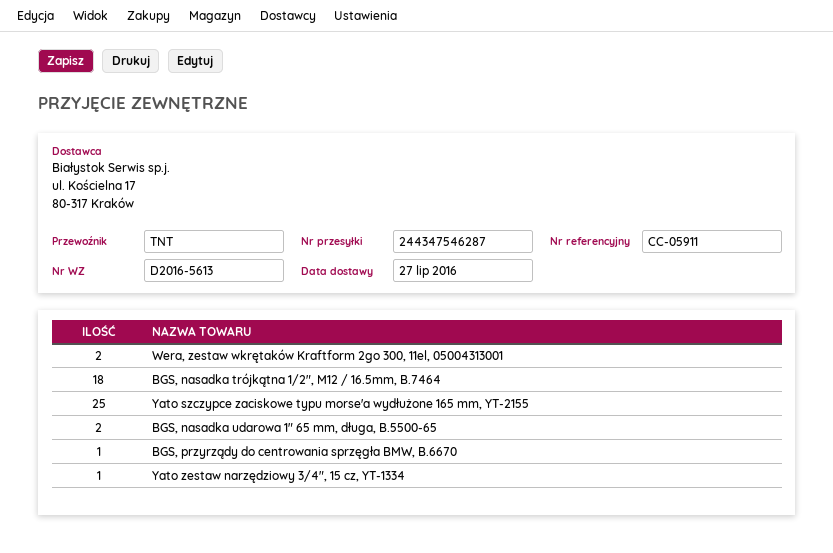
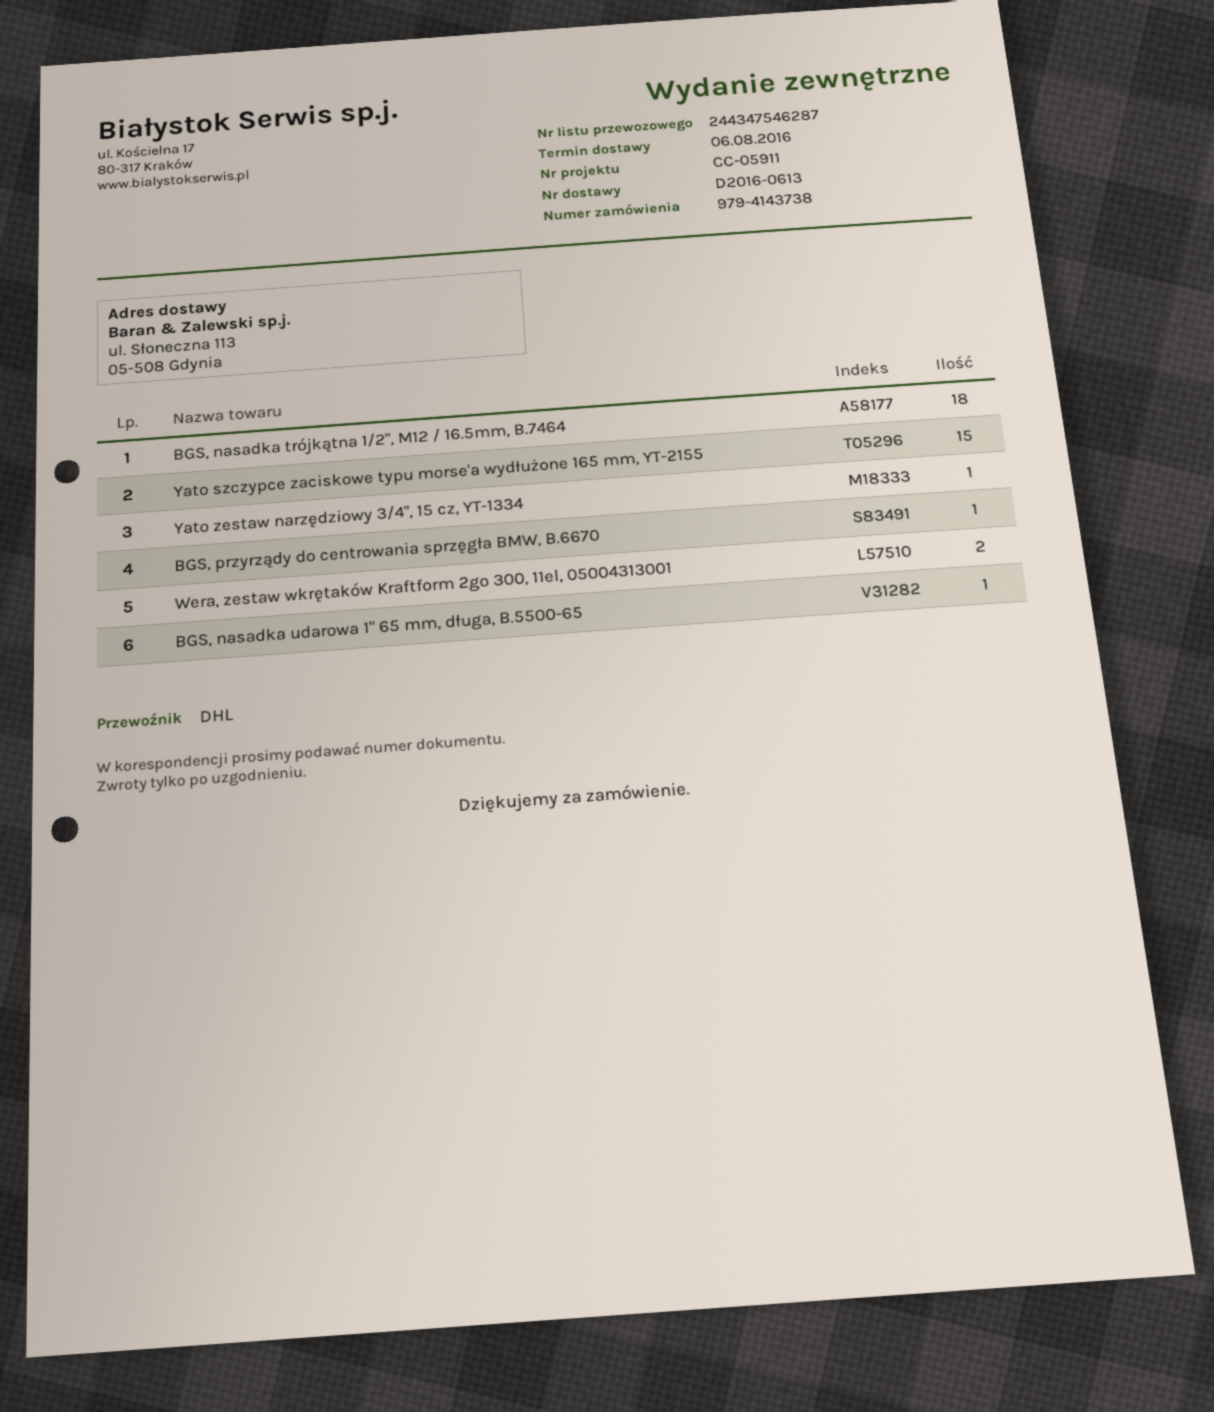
delivery note number: D2016-5613 -> D2016-0613
delivery date: 2016-07-27 -> 2016-08-06
shipping method: TNT -> DHL
Yato szczypce zaciskowe typu morse'a wydłużone 165 mm, YT-2155: 25 -> 15
BGS, nasadka udarowa 1" 65 mm, długa, B.5500-65: 2 -> 1

